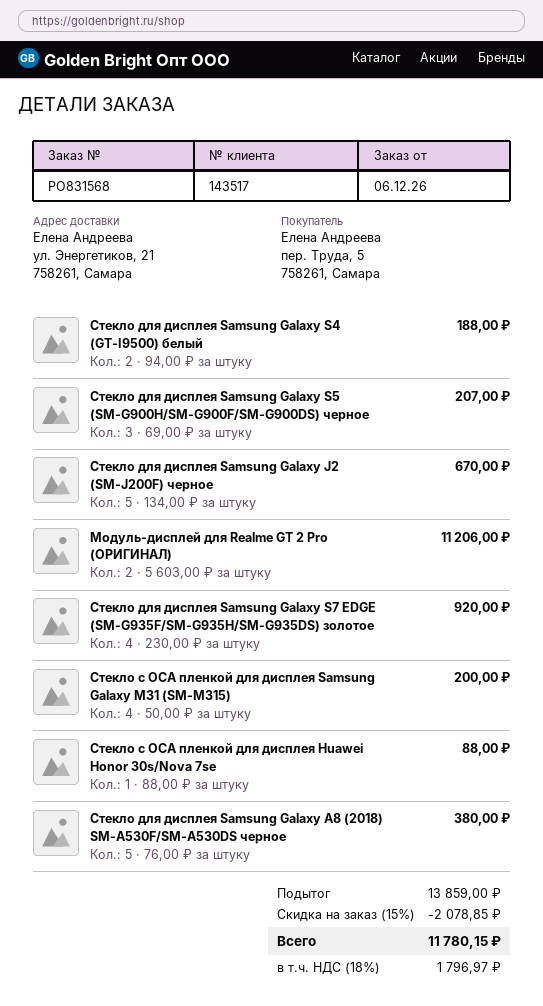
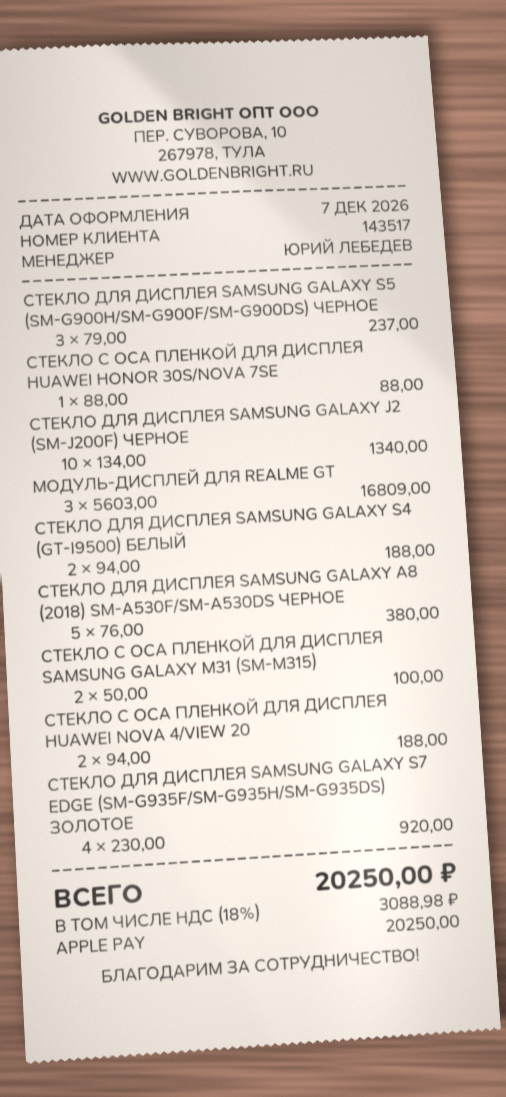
order date: 2026-12-06 -> 2026-12-07
Стекло для дисплея Samsung Galaxy S5 (SM-G900H/SM-G900F/SM-G900DS) черное: 3 x 69.00 = 207.00 -> 3 x 79.00 = 237.00
Стекло для дисплея Samsung Galaxy J2 (SM-J200F) черное: 5 x 134.00 = 670.00 -> 10 x 134.00 = 1340.00
Модуль-дисплей для Realme GT 2 Pro (ОРИГИНАЛ): 2 x 5603.00 = 11206.00 -> 3 x 5603.00 = 16809.00
Стекло с OCA пленкой для дисплея Samsung Galaxy M31 (SM-M315): 4 x 50.00 = 200.00 -> 2 x 50.00 = 100.00
СТЕКЛО С OCA ПЛЕНКОЙ ДЛЯ ДИСПЛЕЯ HUAWEI NOVA 4/VIEW 20: none -> 2 x 94.00 = 188.00
discount: 15% = 2078.85 -> none
tax: 18% = 1796.97 -> 18% = 3088.98
total: 11780.15 -> 20250.00

